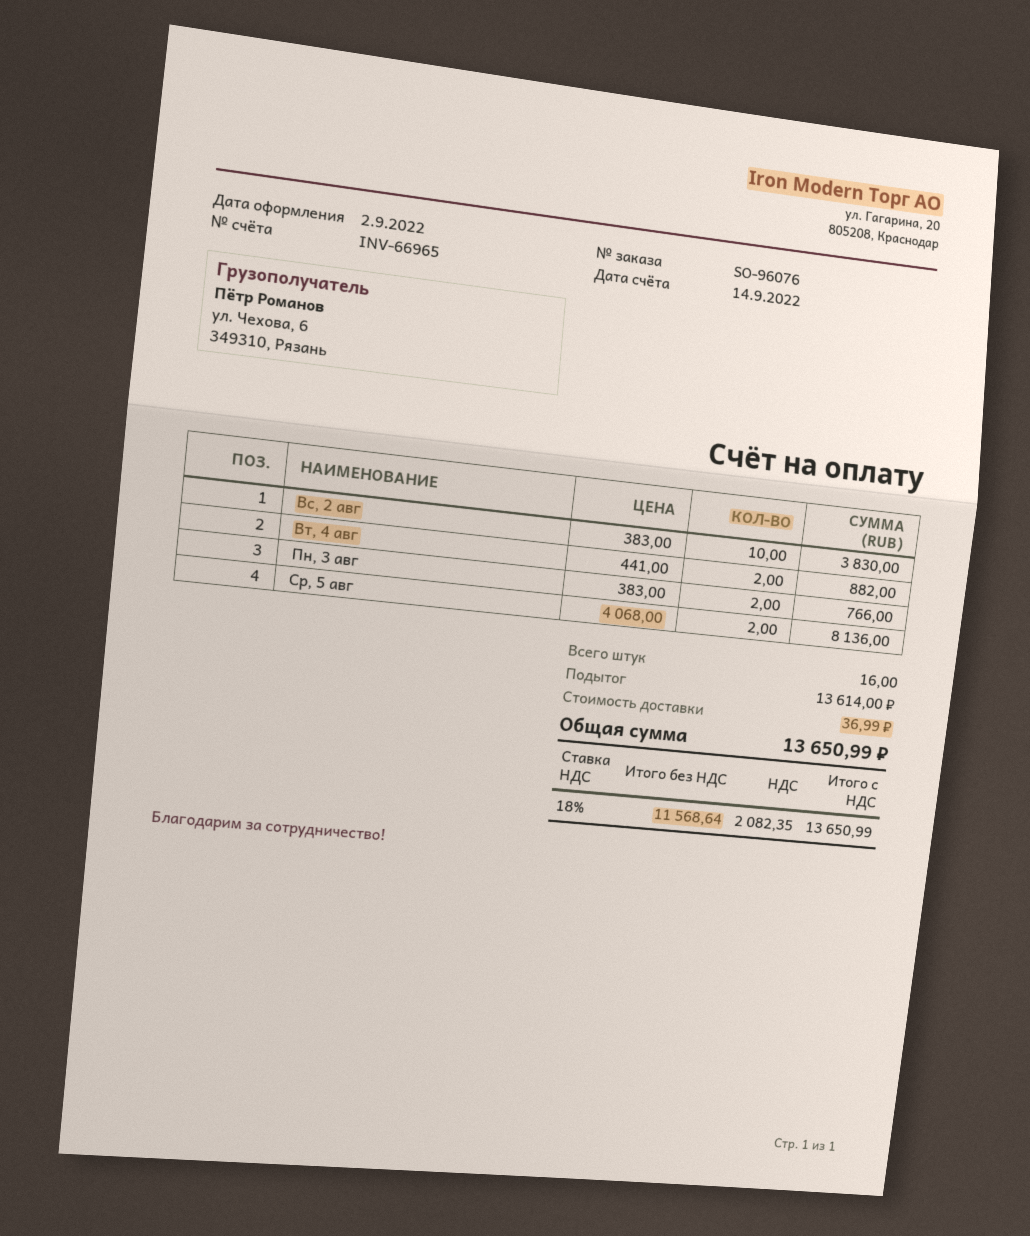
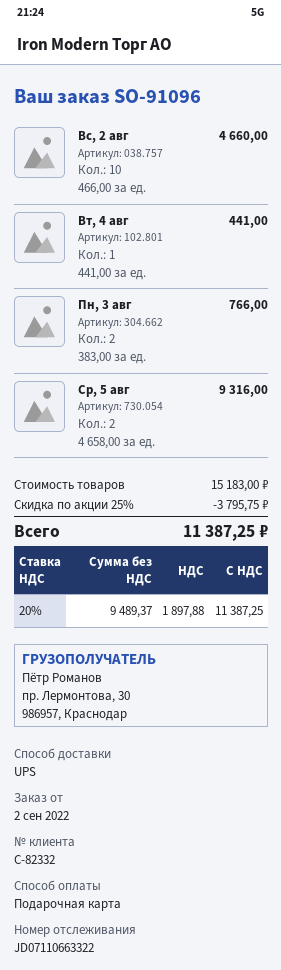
order number: SO-96076 -> SO-91096
ship to: ул. Чехова, 6, 349310, Рязань -> пр. Лермонтова, 30, 986957, Краснодар
Вс, 2 авг: 10 x 383.00 = 3830.00 -> 10 x 466.00 = 4660.00
Вт, 4 авг: 2 x 441.00 = 882.00 -> 1 x 441.00 = 441.00
Ср, 5 авг: 2 x 4068.00 = 8136.00 -> 2 x 4658.00 = 9316.00
subtotal: 13614.00 -> 15183.00
discount: none -> 25% = 3795.75
shipping: 36.99 -> none
net: 11568.64 -> 9489.37
tax: 18% = 2082.35 -> 20% = 1897.88
total: 13650.99 -> 11387.25

